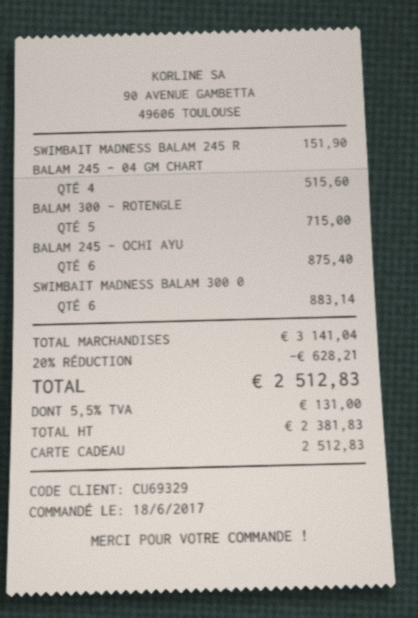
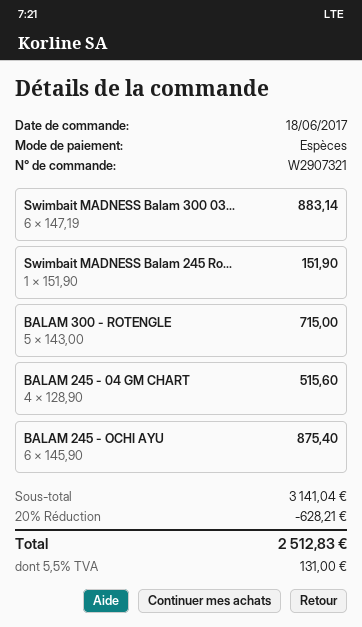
payment method: gift card -> cash

